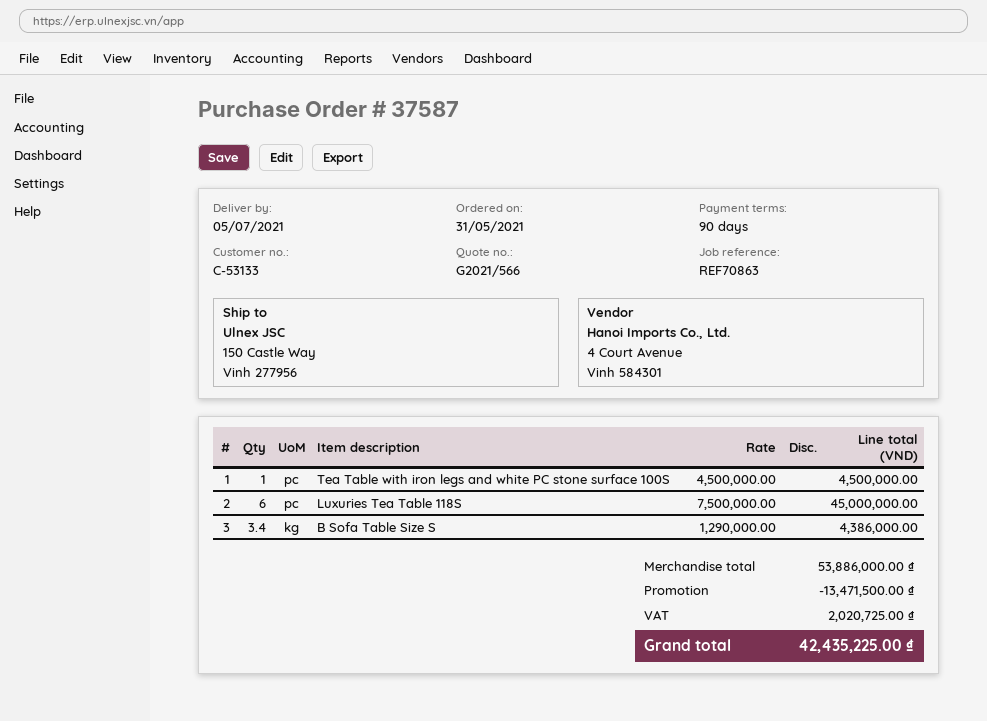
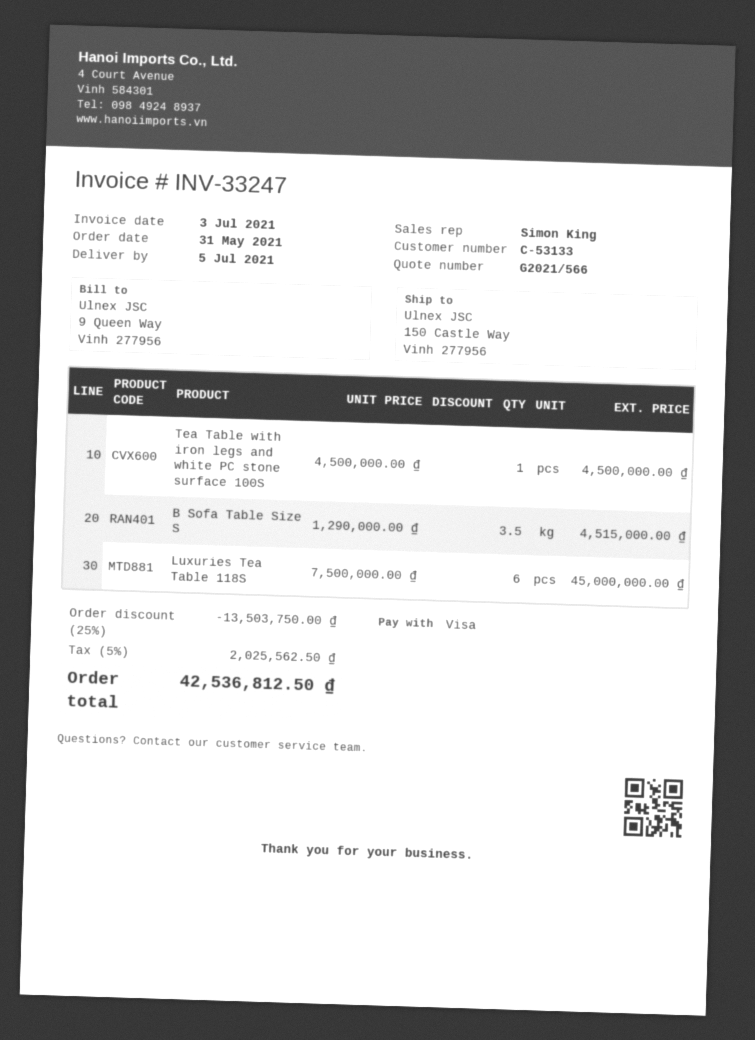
B Sofa Table Size S: 3.4 x 1290000.00 = 4386000.00 -> 3.5 x 1290000.00 = 4515000.00
discount: 13471500.00 -> 13503750.00
tax: 2020725.00 -> 2025562.50
total: 42435225.00 -> 42536812.50

